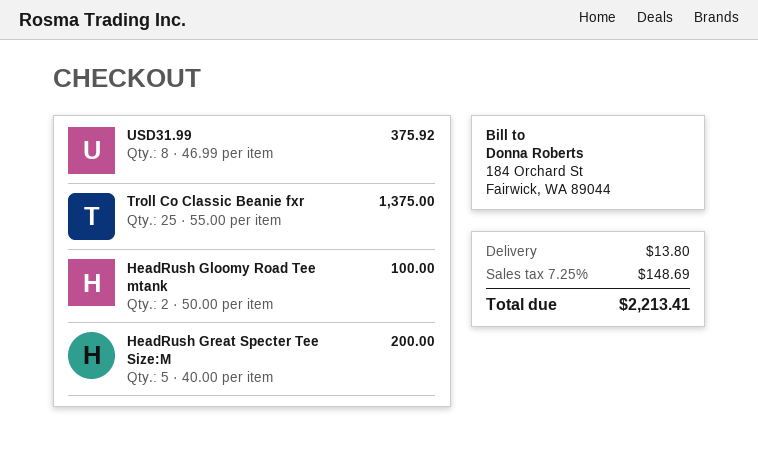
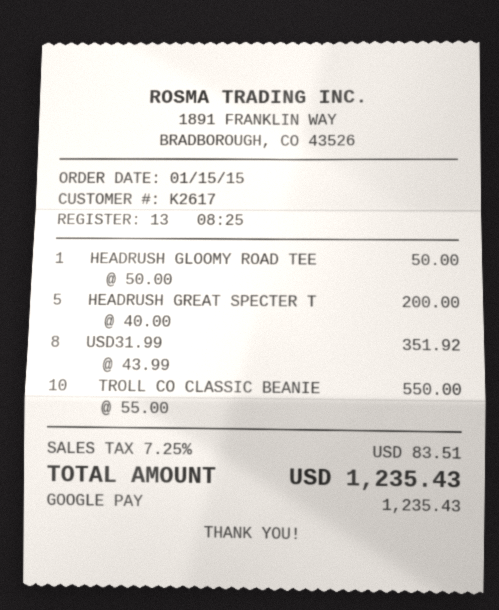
USD31.99: 8 x 46.99 = 375.92 -> 8 x 43.99 = 351.92
Troll Co Classic Beanie fxr: 25 x 55.00 = 1375.00 -> 10 x 55.00 = 550.00
HeadRush Gloomy Road Tee mtank: 2 x 50.00 = 100.00 -> 1 x 50.00 = 50.00
shipping: 13.80 -> none
tax: 7.25% = 148.69 -> 7.25% = 83.51
total: 2213.41 -> 1235.43

